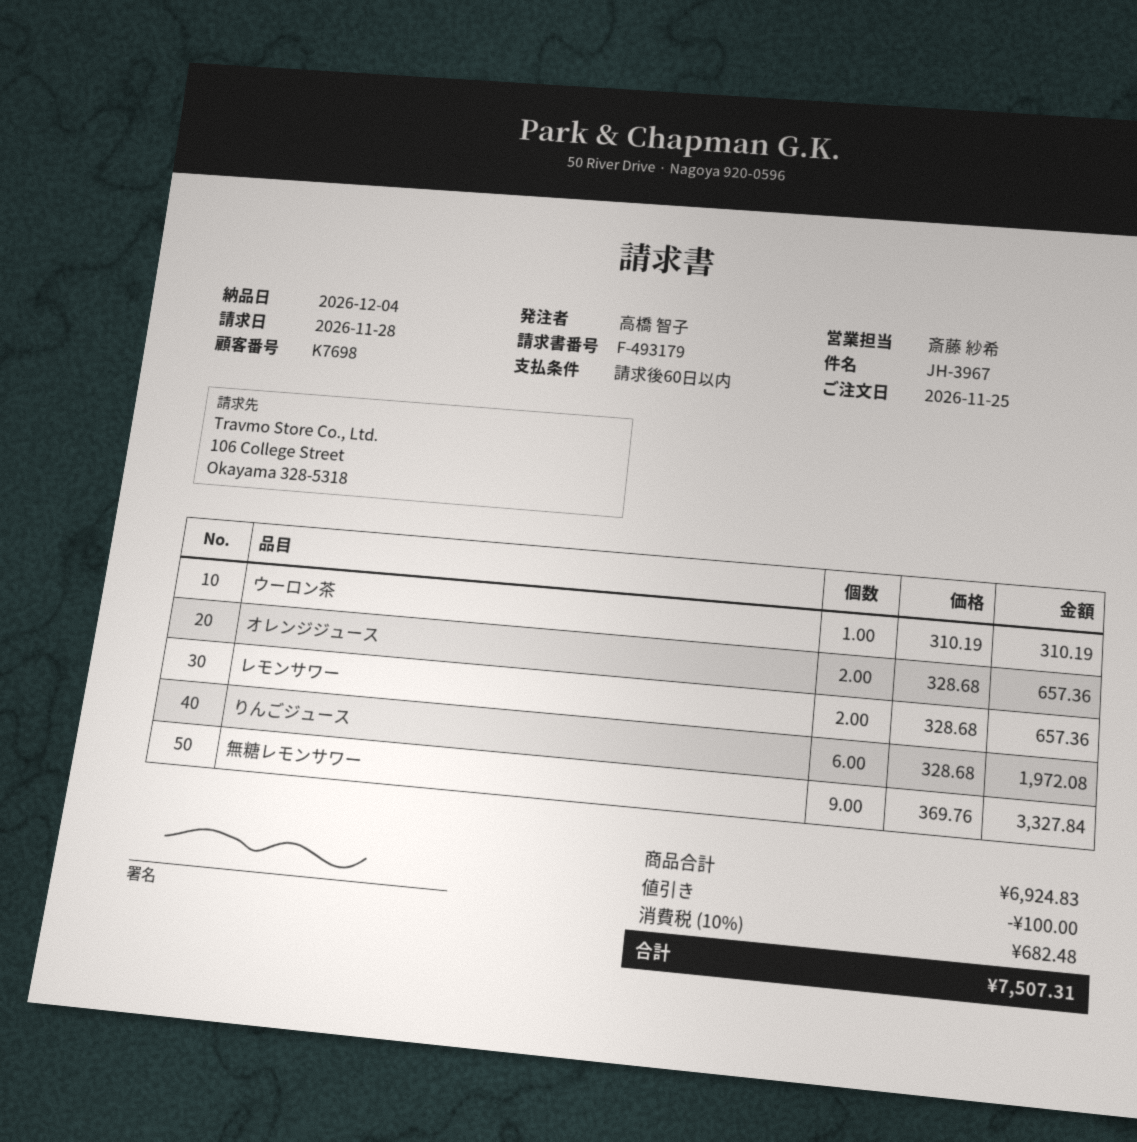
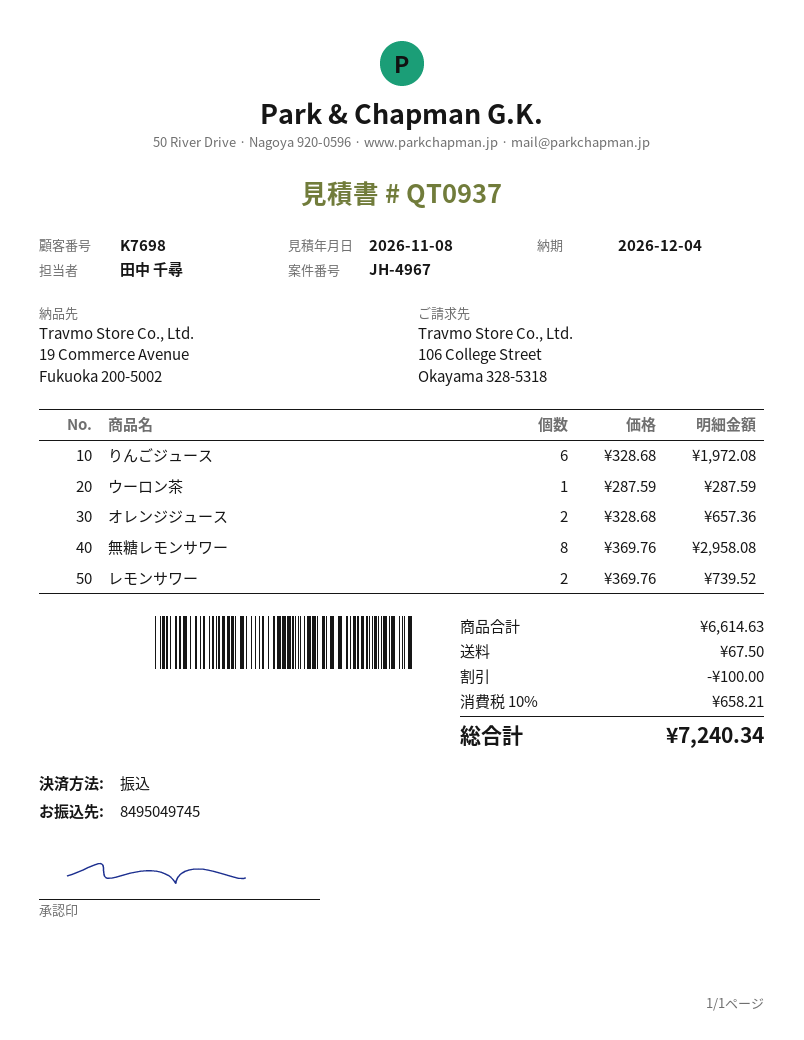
reference: JH-3967 -> JH-4967
sales rep: 斎藤 紗希 -> 田中 千尋
ウーロン茶: 1 x 310.19 = 310.19 -> 1 x 287.59 = 287.59
レモンサワー: 2 x 328.68 = 657.36 -> 2 x 369.76 = 739.52
無糖レモンサワー: 9 x 369.76 = 3327.84 -> 8 x 369.76 = 2958.08
subtotal: 6924.83 -> 6614.63
shipping: none -> 67.50
tax: 10% = 682.48 -> 10% = 658.21
total: 7507.31 -> 7240.34

